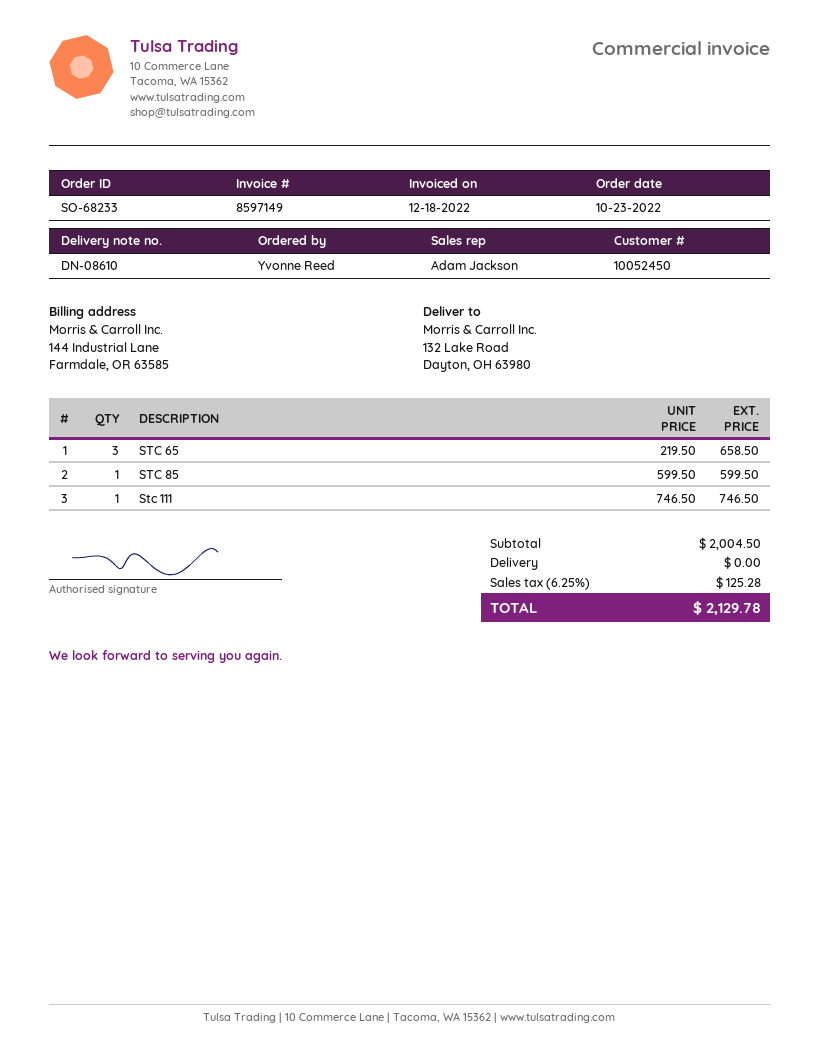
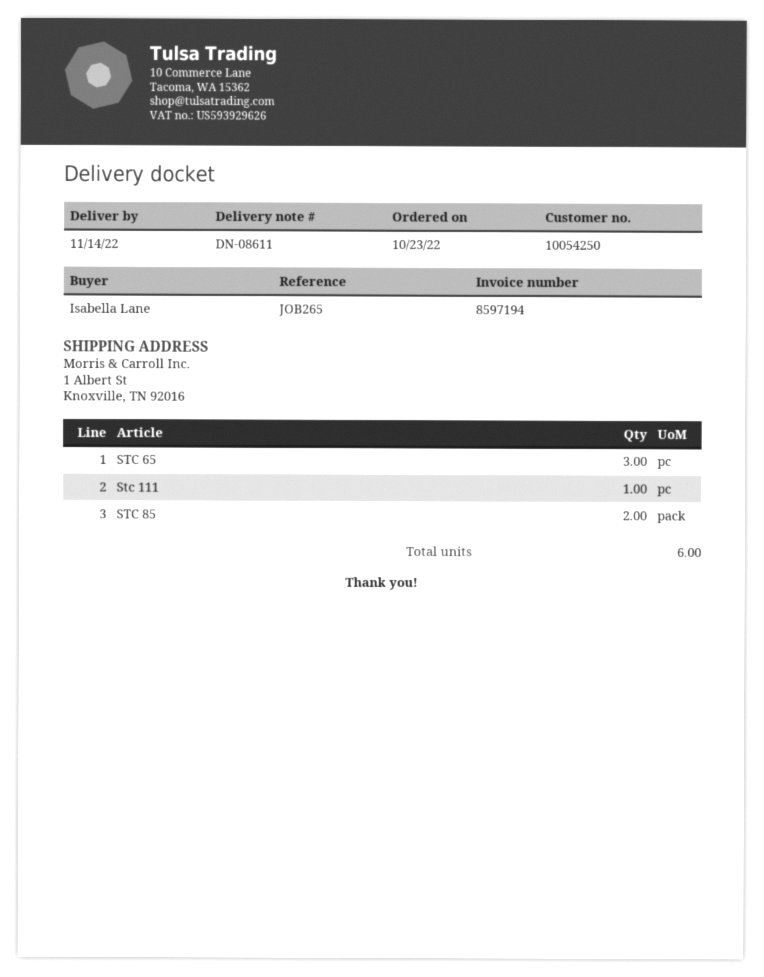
delivery note number: DN-08610 -> DN-08611
invoice number: 8597149 -> 8597194
customer number: 10052450 -> 10054250
ordered by: Yvonne Reed -> Isabella Lane
ship to: 132 Lake Road, Dayton, OH 63980 -> 1 Albert St, Knoxville, TN 92016
STC 85: 1 -> 2

